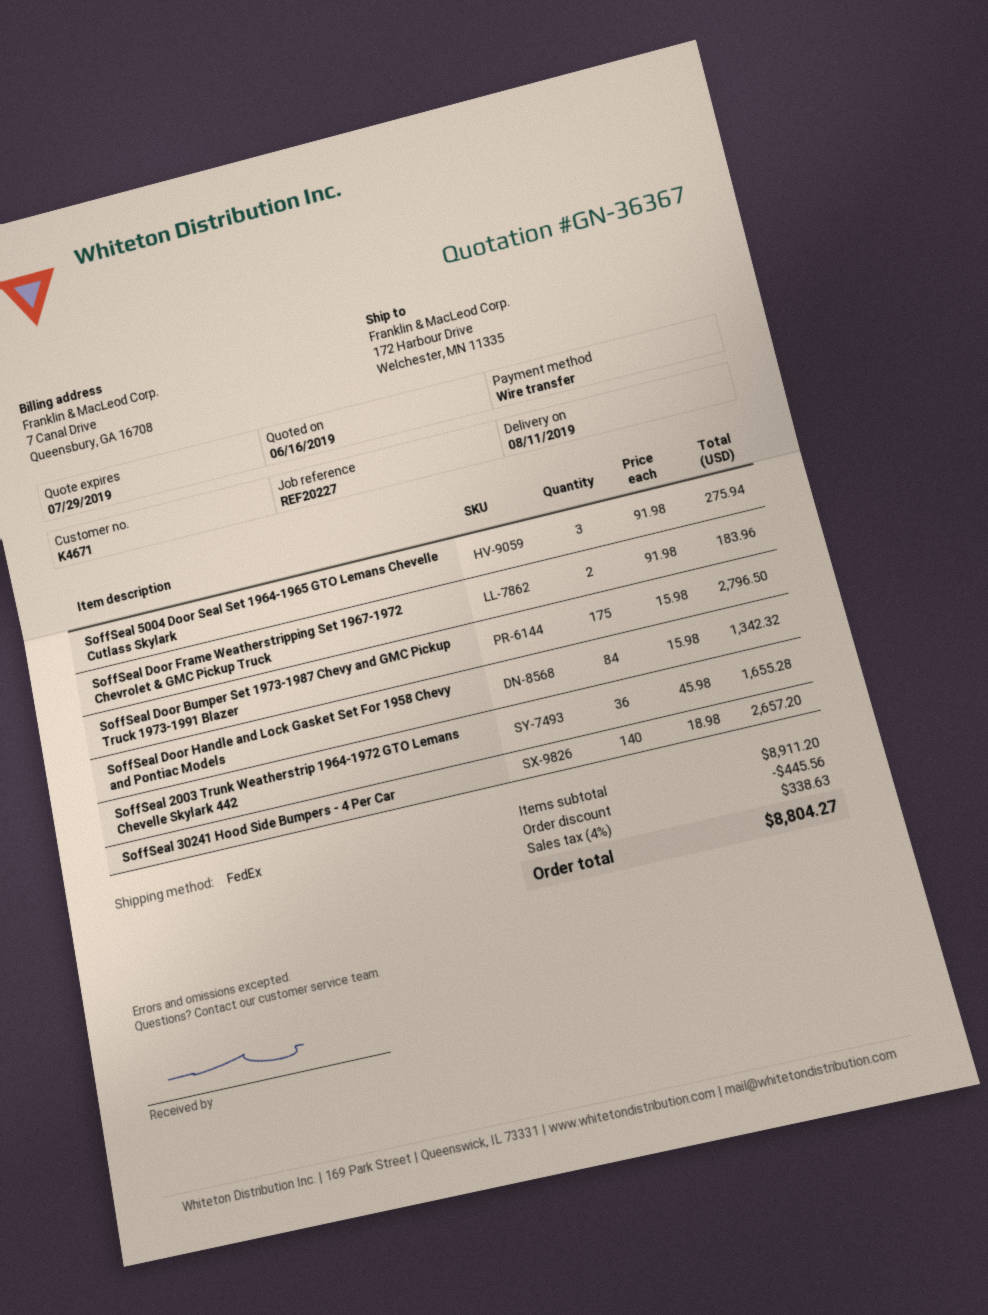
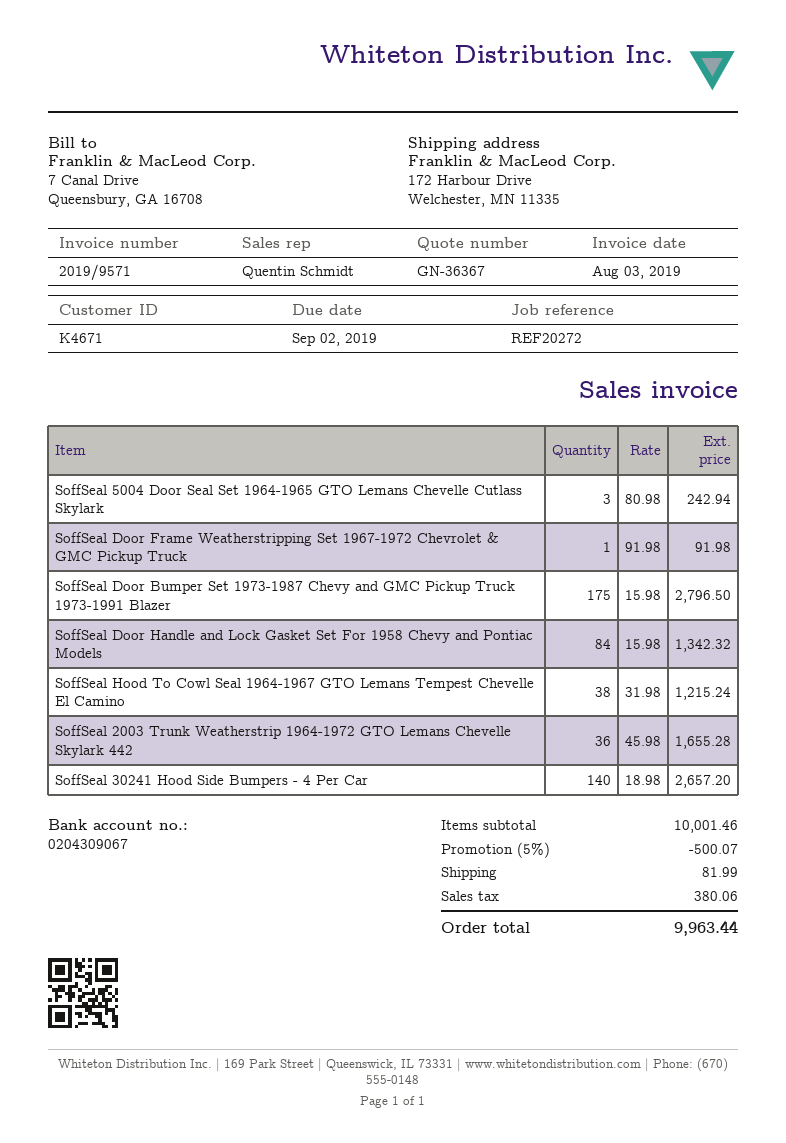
reference: REF20227 -> REF20272
SoffSeal 5004 Door Seal Set 1964-1965 GTO Lemans Chevelle Cutlass Skylark: 3 x 91.98 = 275.94 -> 3 x 80.98 = 242.94
SoffSeal Door Frame Weatherstripping Set 1967-1972 Chevrolet & GMC Pickup Truck: 2 x 91.98 = 183.96 -> 1 x 91.98 = 91.98
SoffSeal Hood To Cowl Seal 1964-1967 GTO Lemans Tempest Chevelle El Camino: none -> 38 x 31.98 = 1215.24
subtotal: 8911.20 -> 10001.46
discount: 445.56 -> 500.07
shipping: none -> 81.99
tax: 338.63 -> 380.06
total: 8804.27 -> 9963.44

